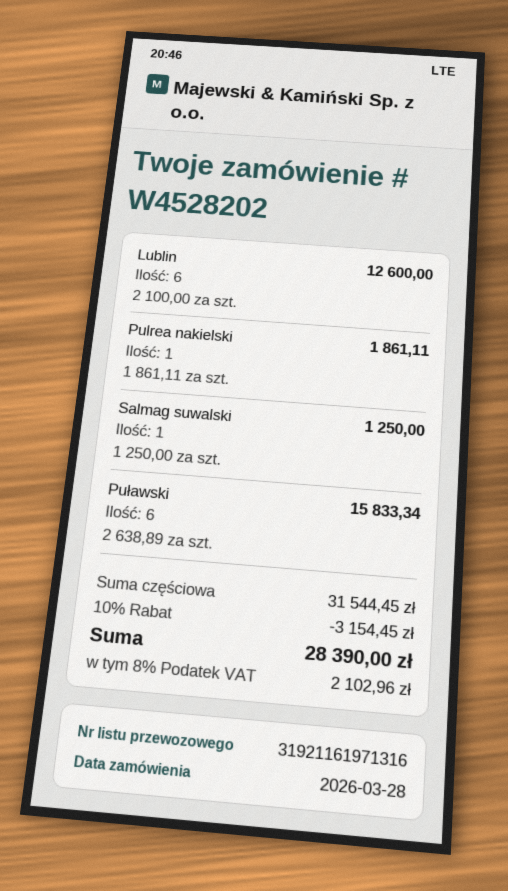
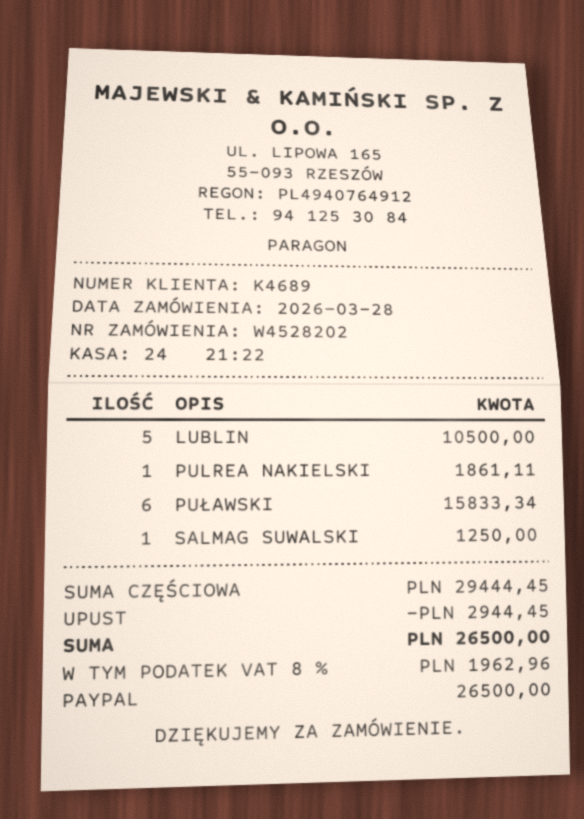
Lublin: 6 for 12600.00 -> 5 for 10500.00
subtotal: 31544.45 -> 29444.45
discount: 3154.45 -> 2944.45
tax: 8% = 2102.96 -> 8% = 1962.96
total: 28390.00 -> 26500.00

